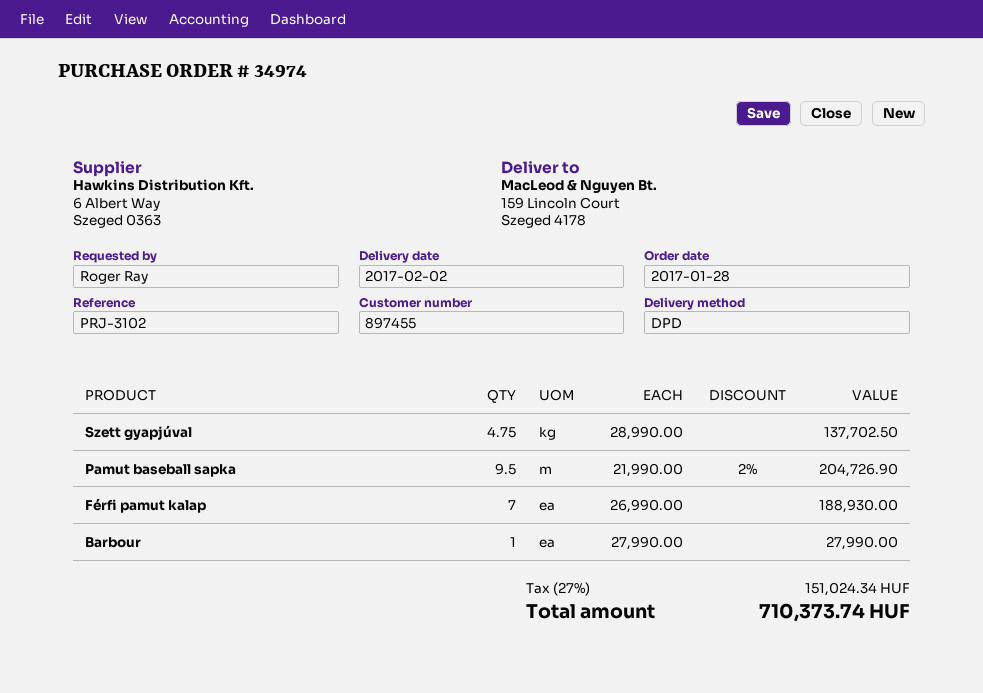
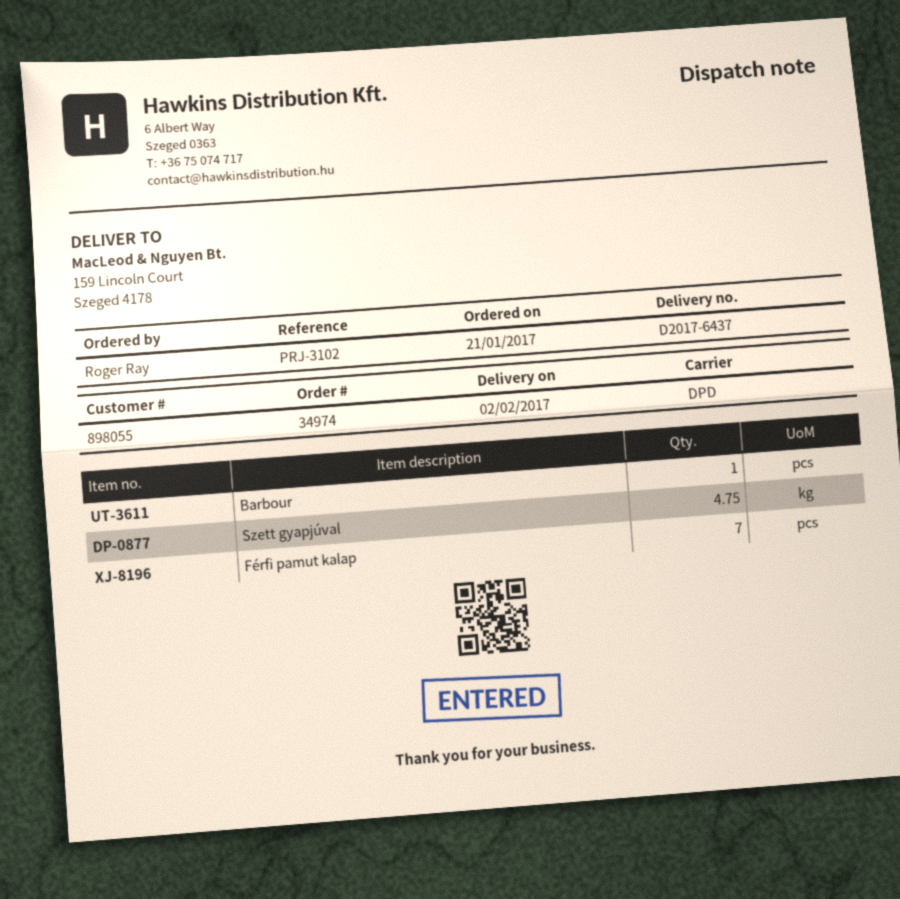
order date: 2017-01-28 -> 2017-01-21
customer number: 897455 -> 898055
Pamut baseball sapka: 9.5 -> none

